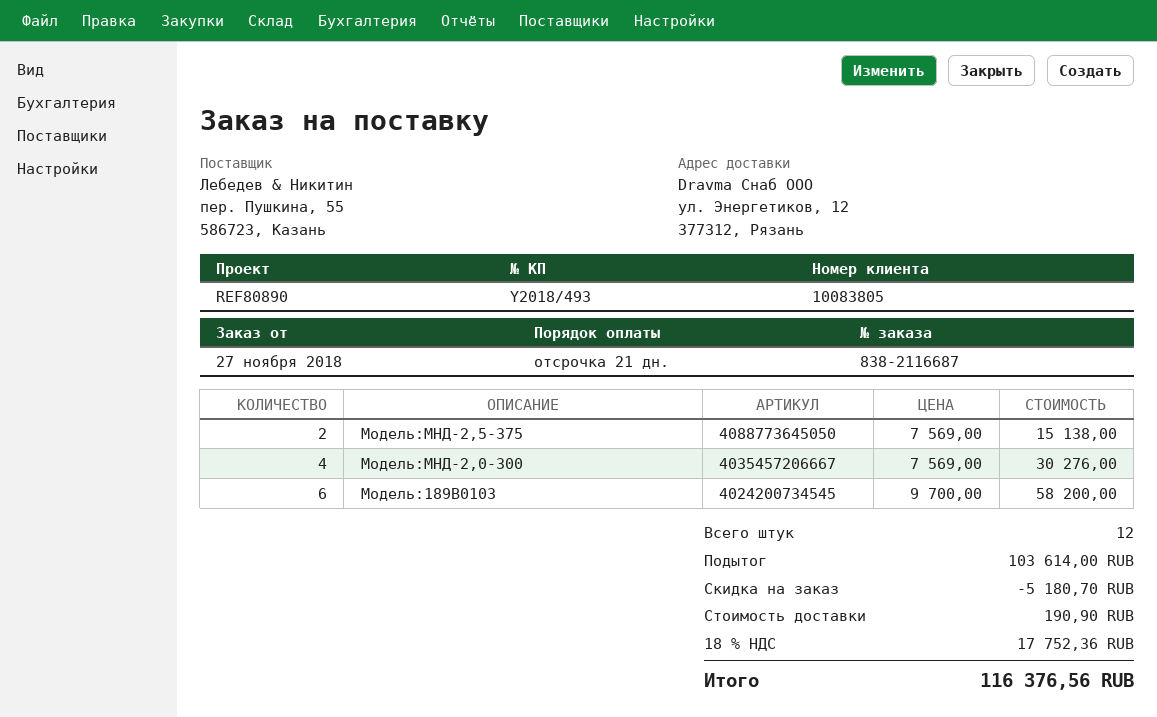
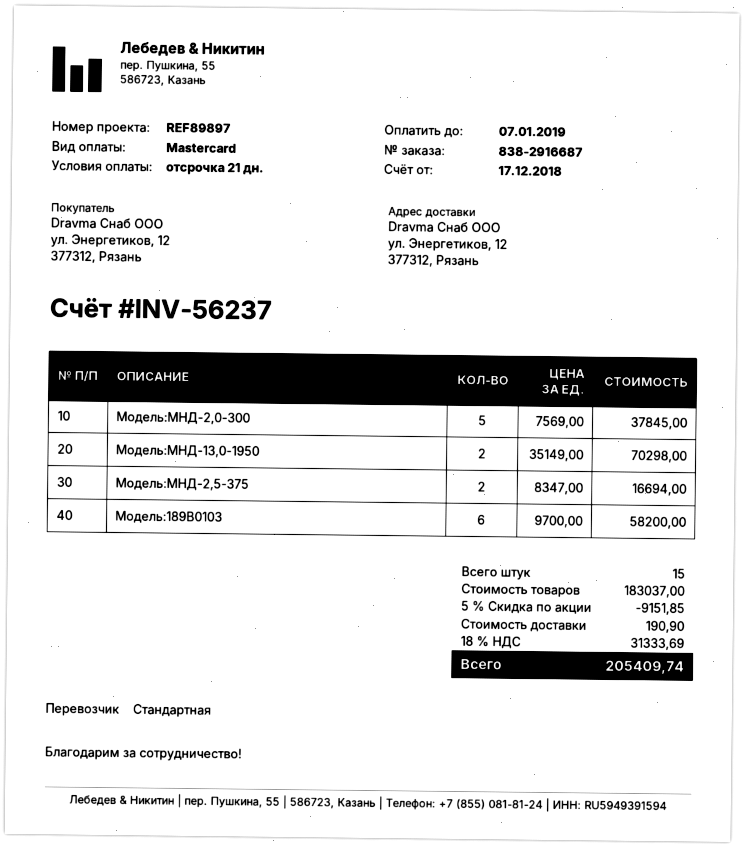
order number: 838-2116687 -> 838-2916687
reference: REF80890 -> REF89897
Модель:МНД-2,5-375: 2 x 7569.00 = 15138.00 -> 2 x 8347.00 = 16694.00
Модель:МНД-2,0-300: 4 x 7569.00 = 30276.00 -> 5 x 7569.00 = 37845.00
Модель:МНД-13,0-1950: none -> 2 x 35149.00 = 70298.00
total quantity: 12 -> 15
subtotal: 103614.00 -> 183037.00
discount: 5180.70 -> 9151.85
tax: 18% = 17752.36 -> 18% = 31333.69
total: 116376.56 -> 205409.74

